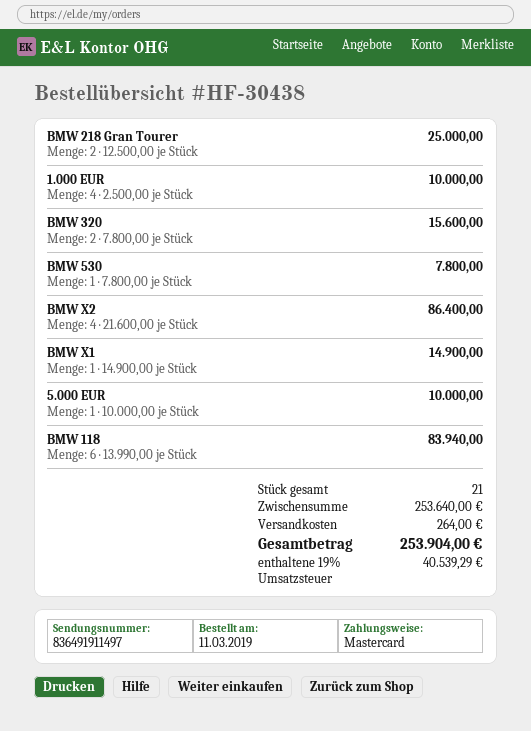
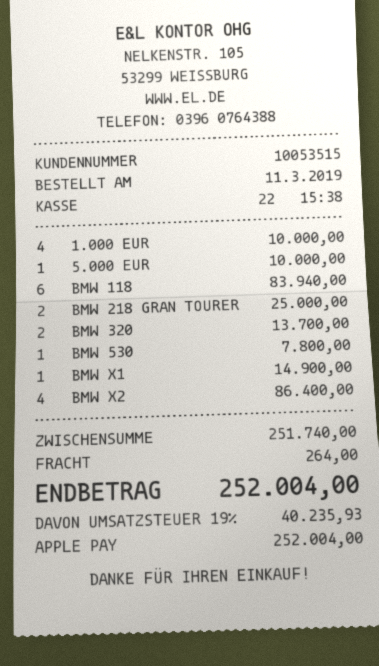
payment method: Mastercard -> Apple Pay
BMW 320: 2 for 15600.00 -> 2 for 13700.00
subtotal: 253640.00 -> 251740.00
tax: 19% = 40539.29 -> 19% = 40235.93
total: 253904.00 -> 252004.00

